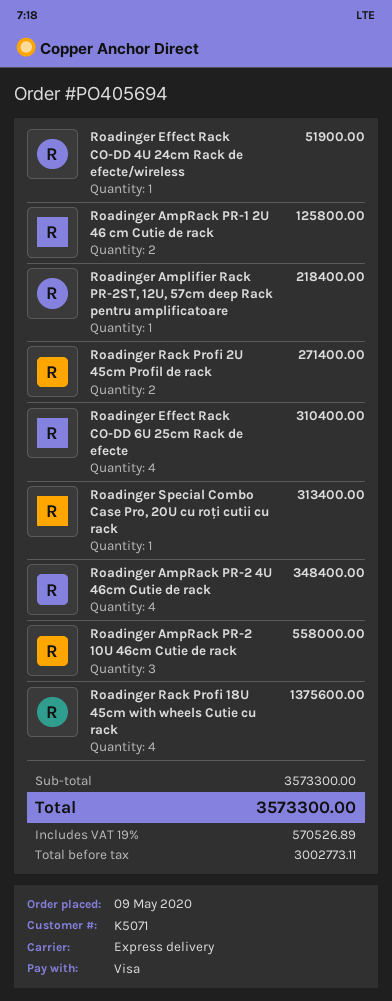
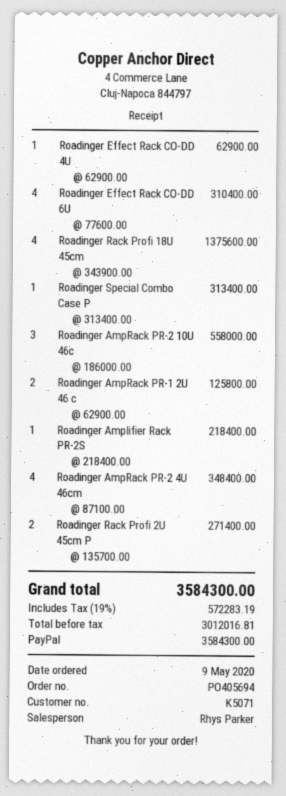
payment method: Visa -> PayPal
Roadinger Effect Rack CO-DD 4U 24cm Rack de efecte/wireless: 1 for 51900.00 -> 1 for 62900.00
net: 3002773.11 -> 3012016.81
tax: 19% = 570526.89 -> 19% = 572283.19
total: 3573300.00 -> 3584300.00

